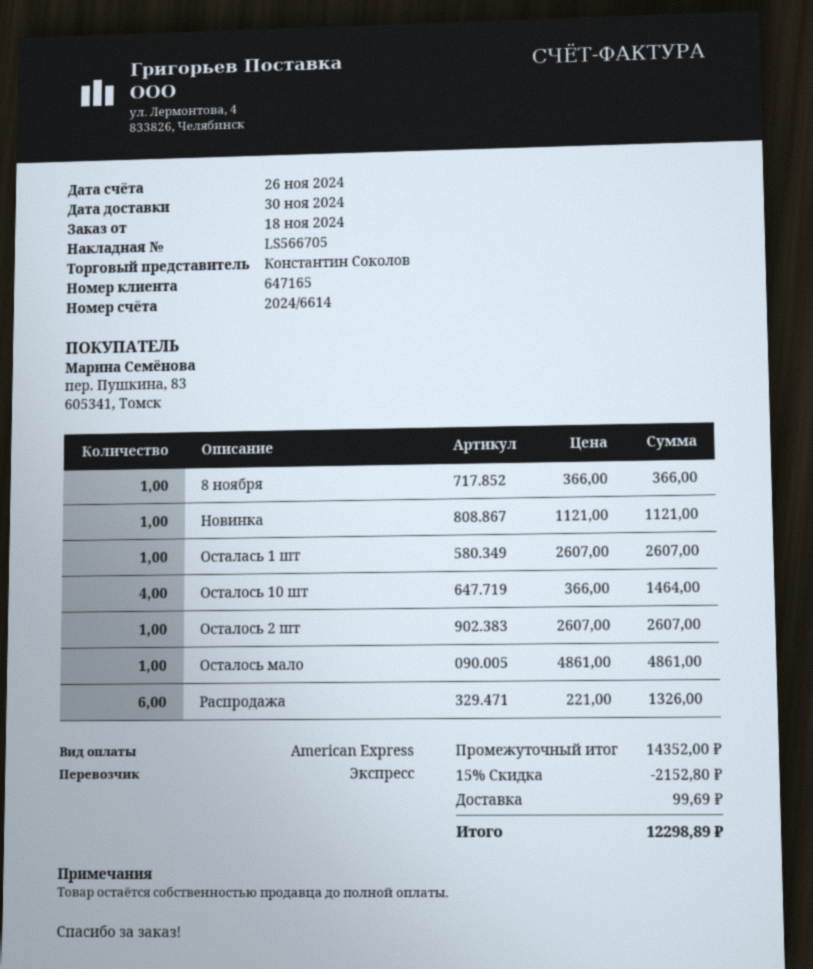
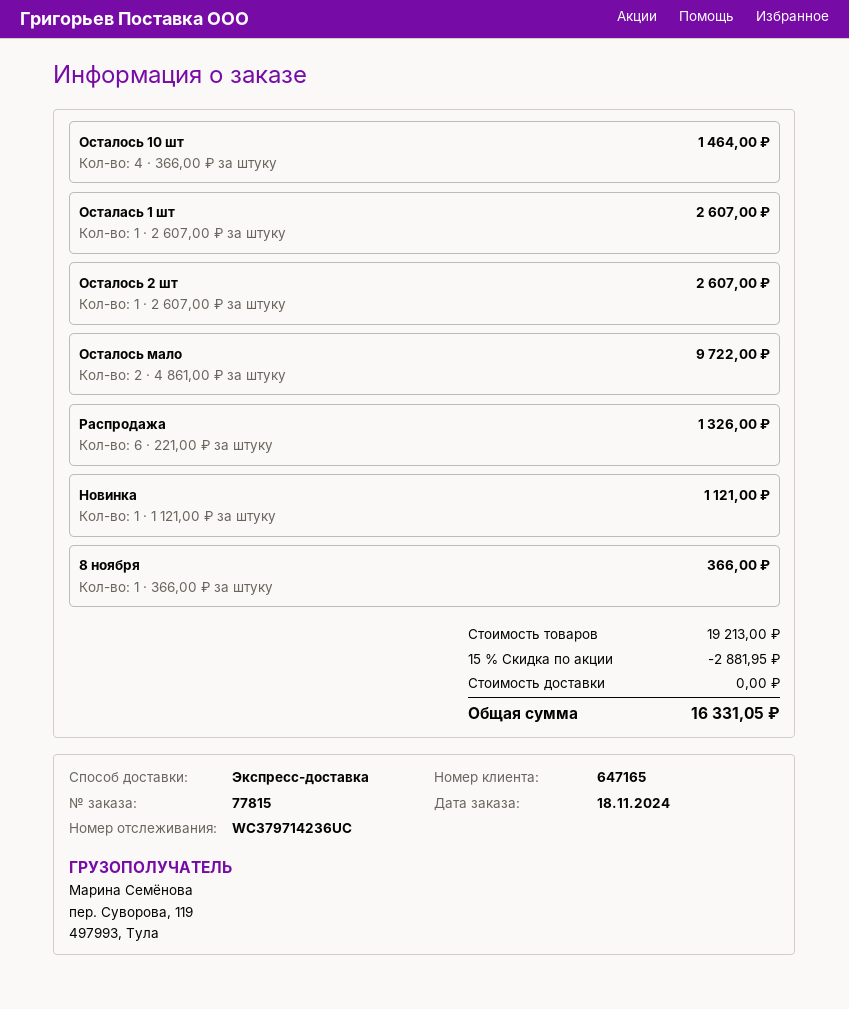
Осталось мало: 1 x 4861.00 = 4861.00 -> 2 x 4861.00 = 9722.00
subtotal: 14352.00 -> 19213.00
discount: 15% = 2152.80 -> 15% = 2881.95
shipping: 99.69 -> 0.00
total: 12298.89 -> 16331.05

